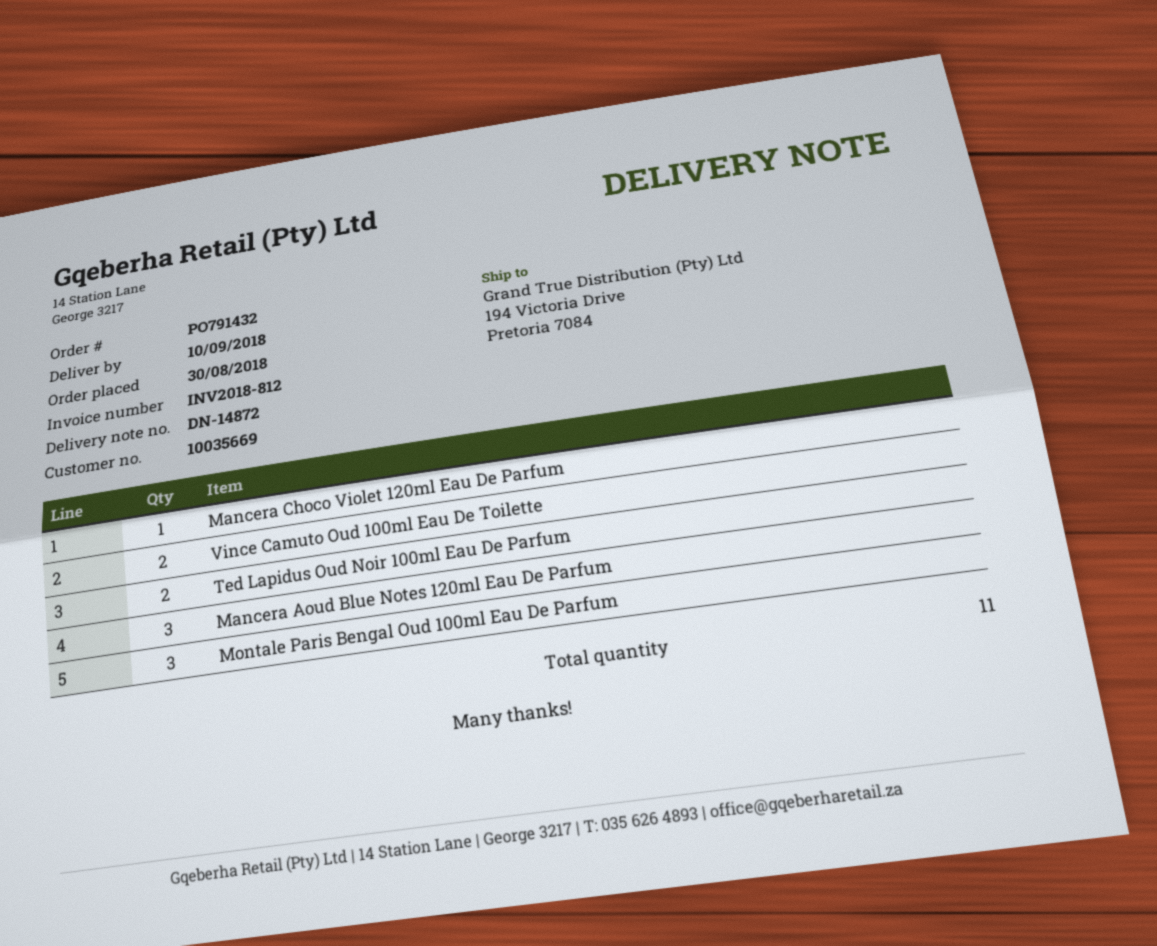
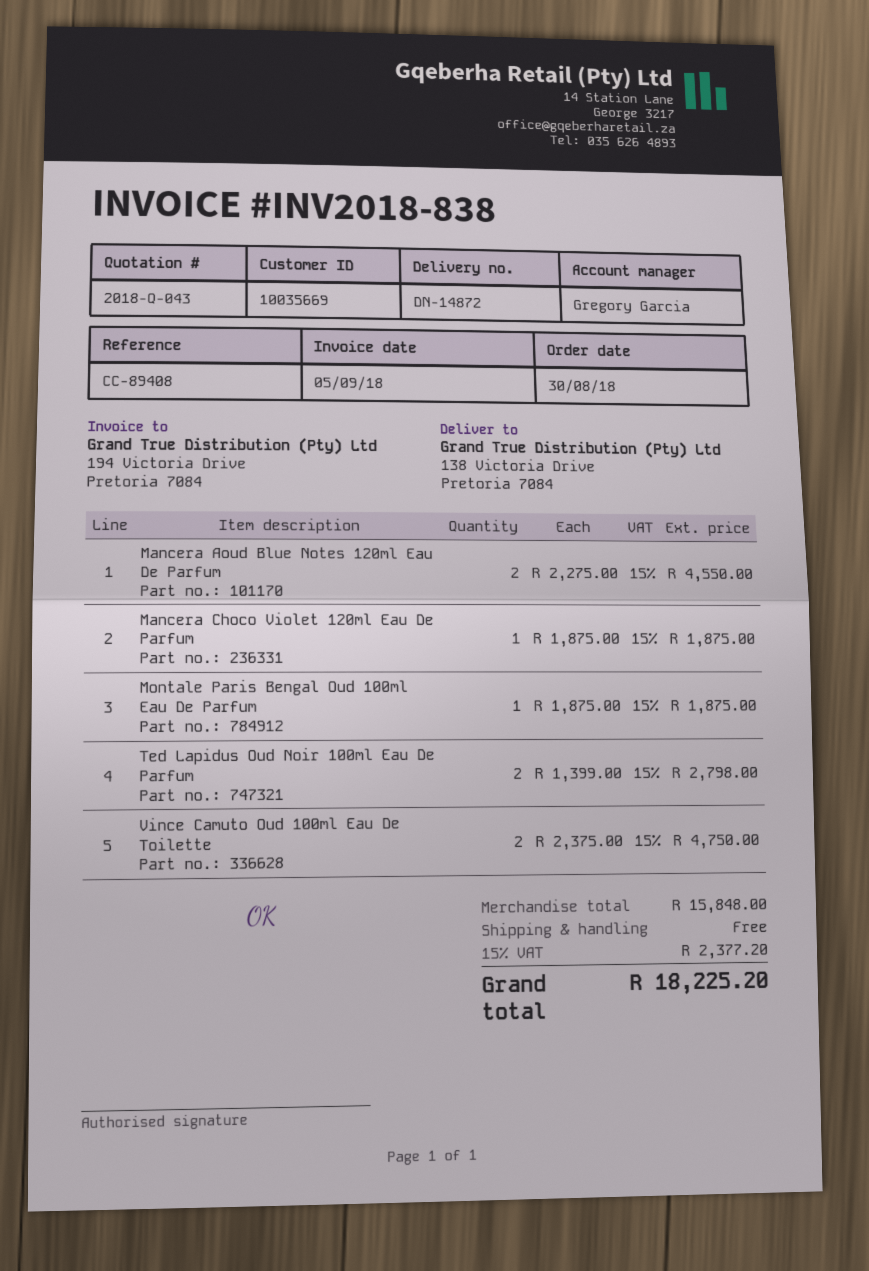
invoice number: INV2018-812 -> INV2018-838
ship to: 194 Victoria Drive, Pretoria 7084 -> 138 Victoria Drive, Pretoria 7084
Mancera Aoud Blue Notes 120ml Eau De Parfum: 3 -> 2
Montale Paris Bengal Oud 100ml Eau De Parfum: 3 -> 1

